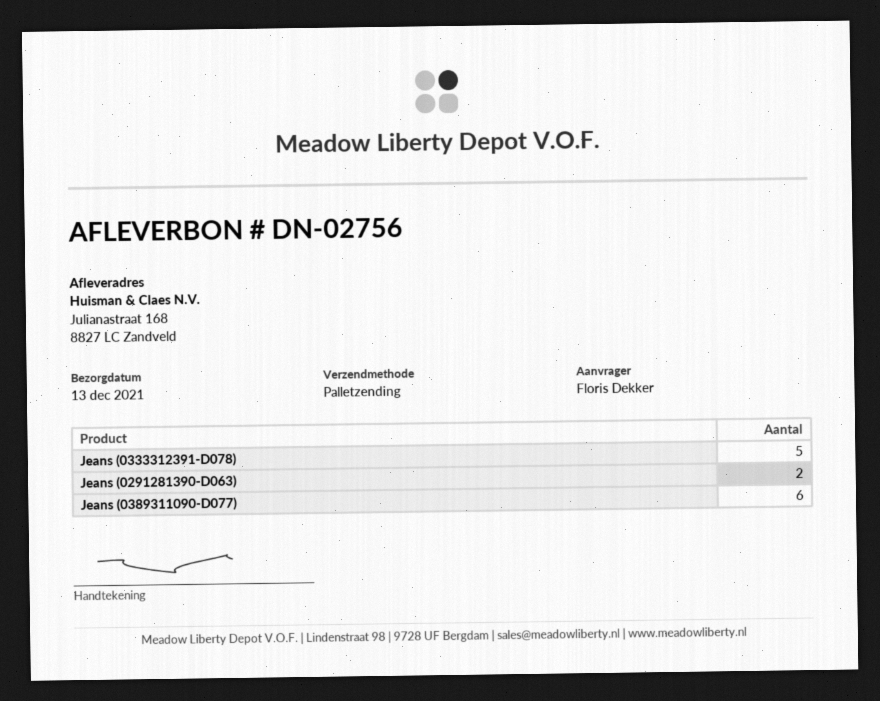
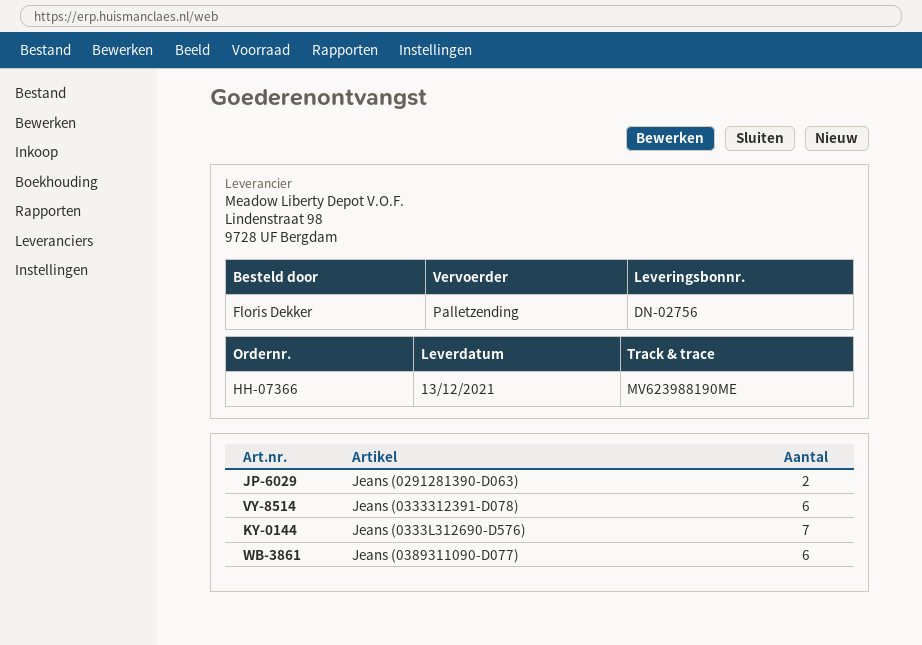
Jeans (0333312391-D078): 5 -> 6
Jeans (0333L312690-D576): none -> 7

